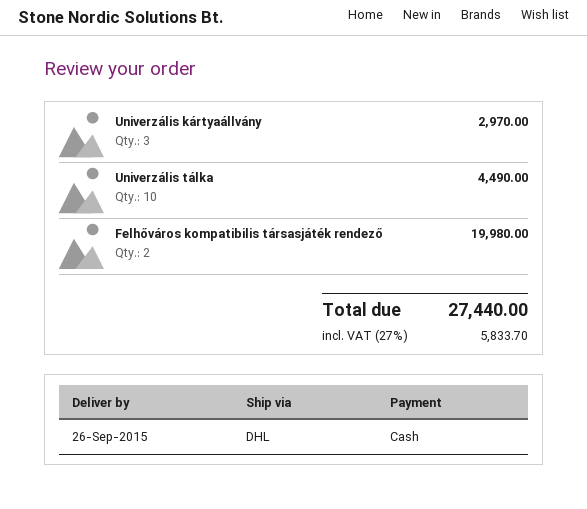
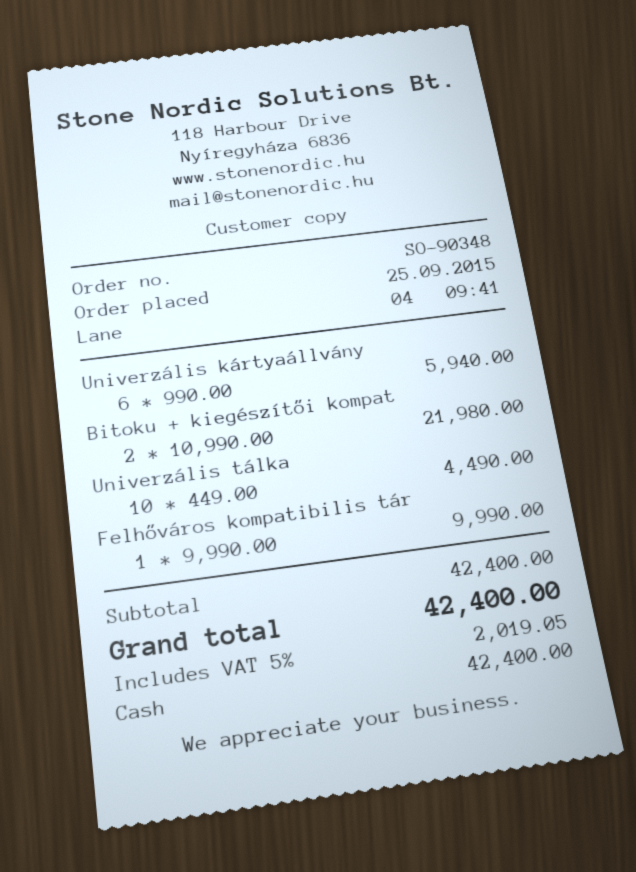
Univerzális kártyaállvány: 3 for 2970.00 -> 6 for 5940.00
Felhőváros kompatibilis társasjáték rendező: 2 for 19980.00 -> 1 for 9990.00
Bitoku + kiegészítői kompat: none -> 2 for 21980.00
tax: 27% = 5833.70 -> 5% = 2019.05
total: 27440.00 -> 42400.00

